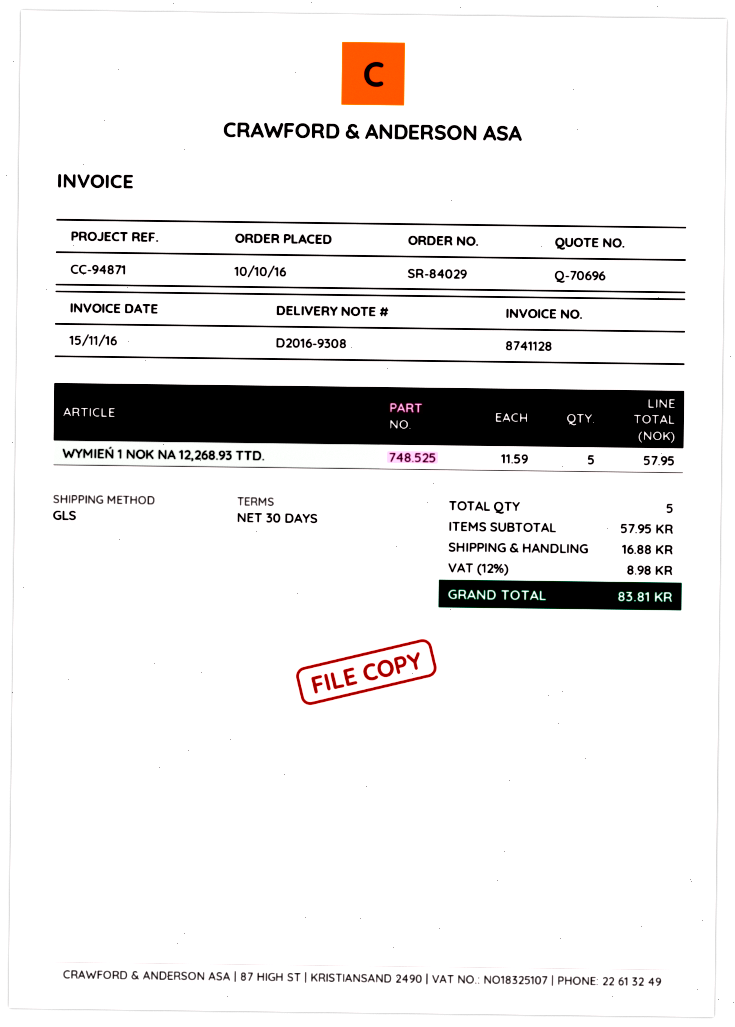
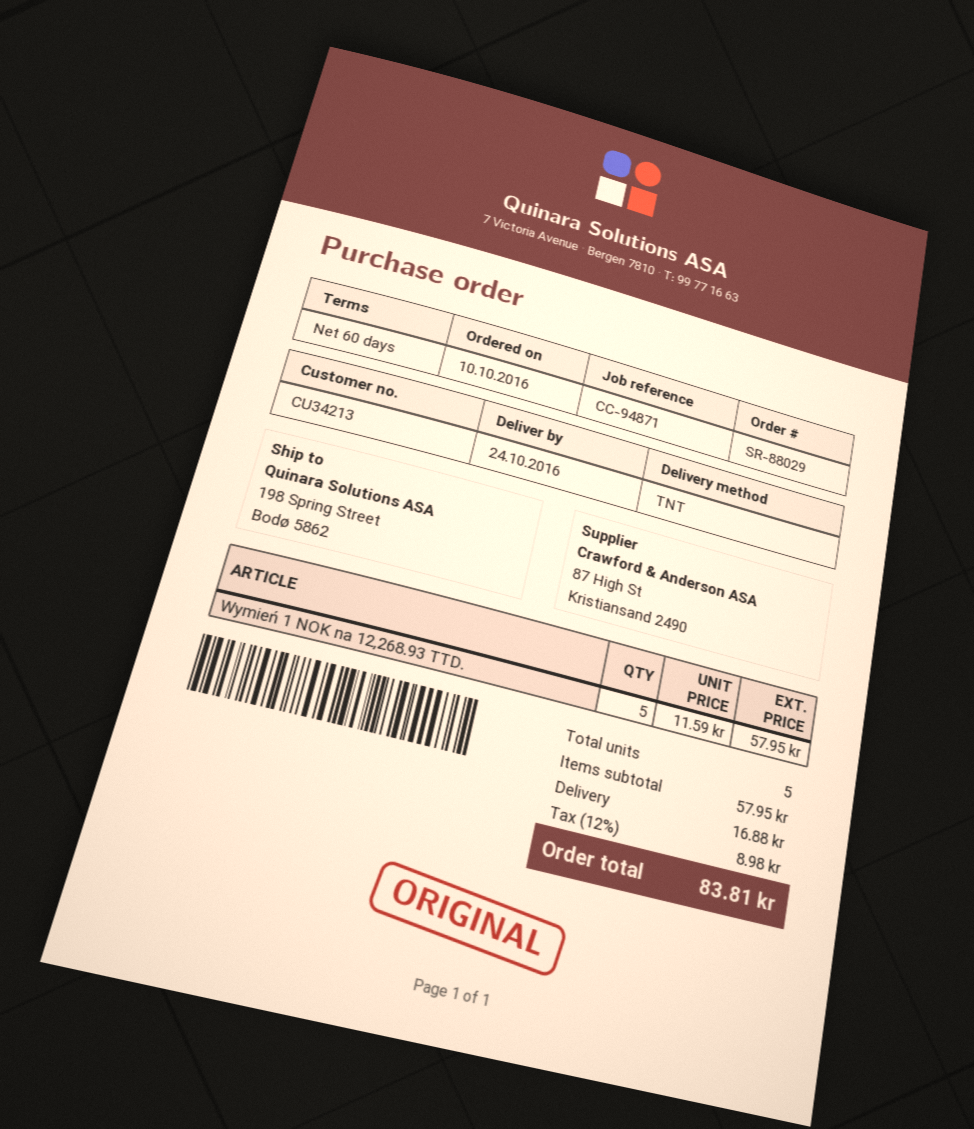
order number: SR-84029 -> SR-88029
payment terms: 30 days -> 60 days
shipping method: GLS -> TNT

